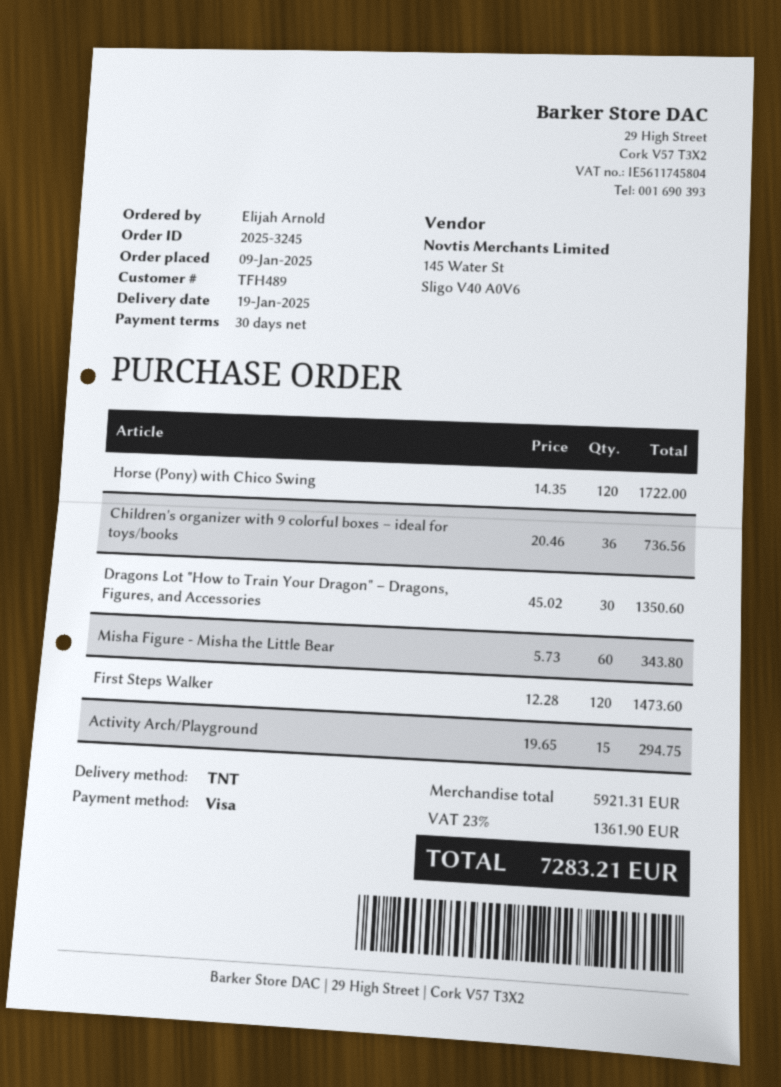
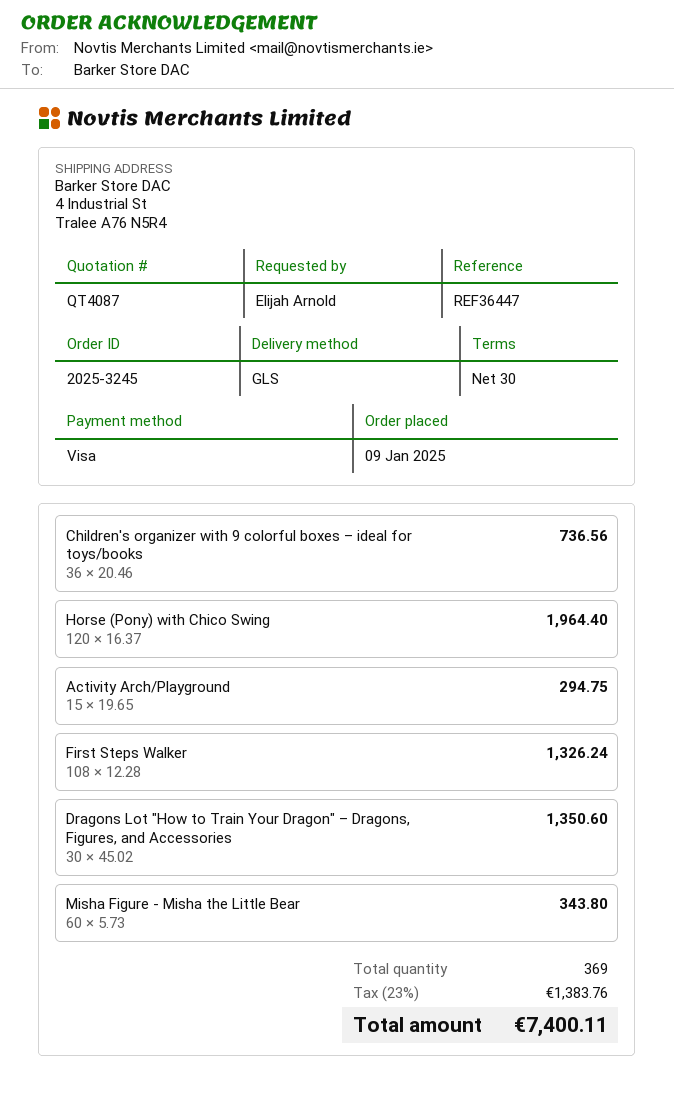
shipping method: TNT -> GLS
Horse (Pony) with Chico Swing: 120 x 14.35 = 1722.00 -> 120 x 16.37 = 1964.40
First Steps Walker: 120 x 12.28 = 1473.60 -> 108 x 12.28 = 1326.24
tax: 23% = 1361.90 -> 23% = 1383.76
total: 7283.21 -> 7400.11

